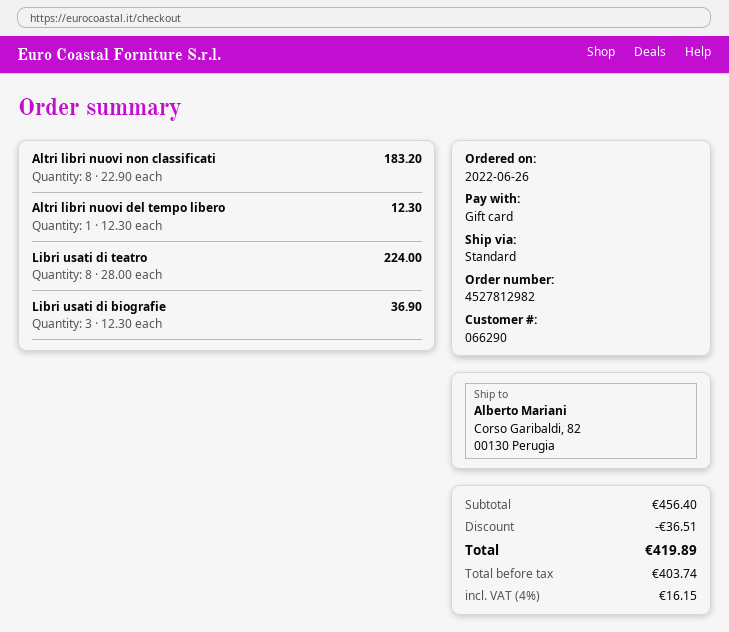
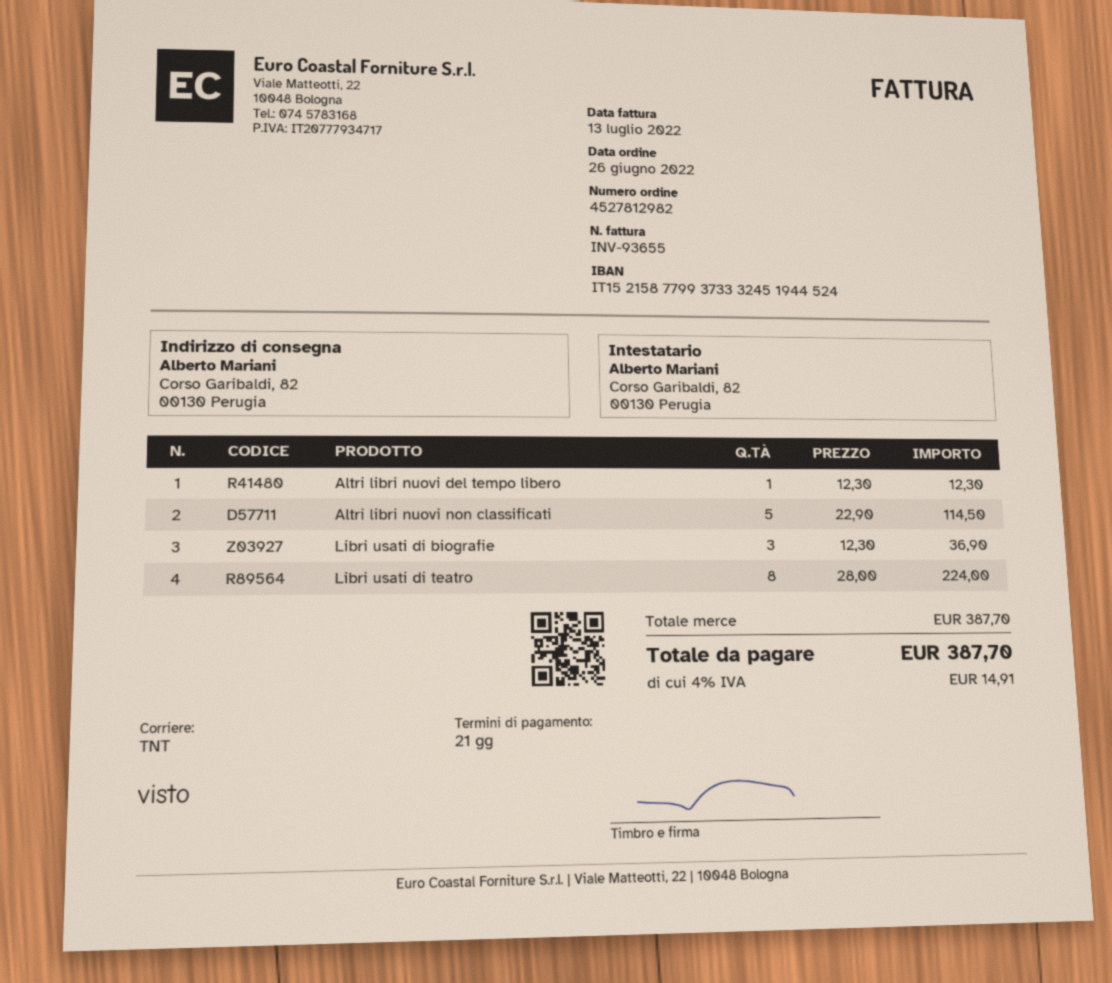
shipping method: standard -> TNT
Altri libri nuovi non classificati: 8 x 22.90 = 183.20 -> 5 x 22.90 = 114.50
subtotal: 456.40 -> 387.70
discount: 36.51 -> none
tax: 4% = 16.15 -> 4% = 14.91
total: 419.89 -> 387.70

